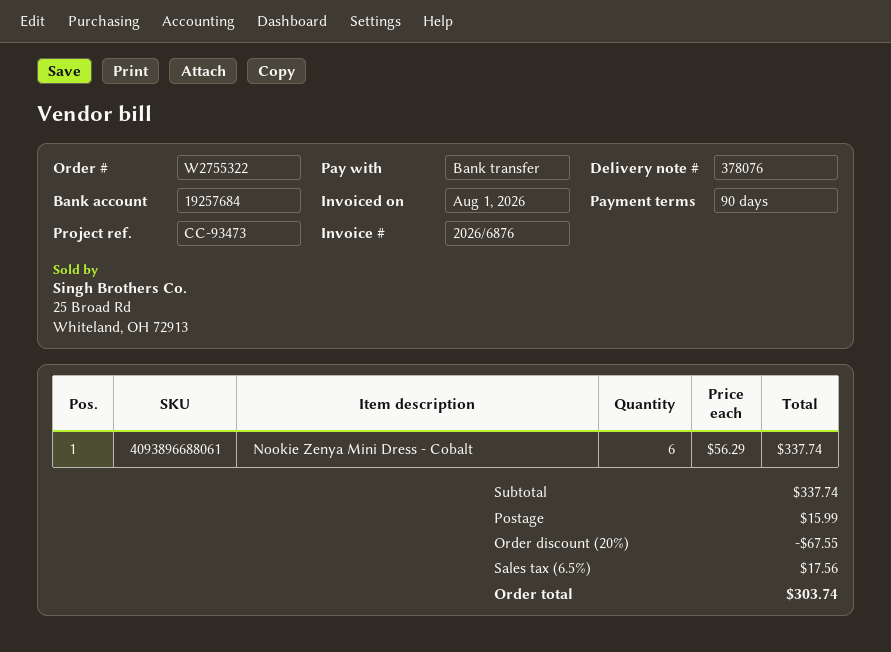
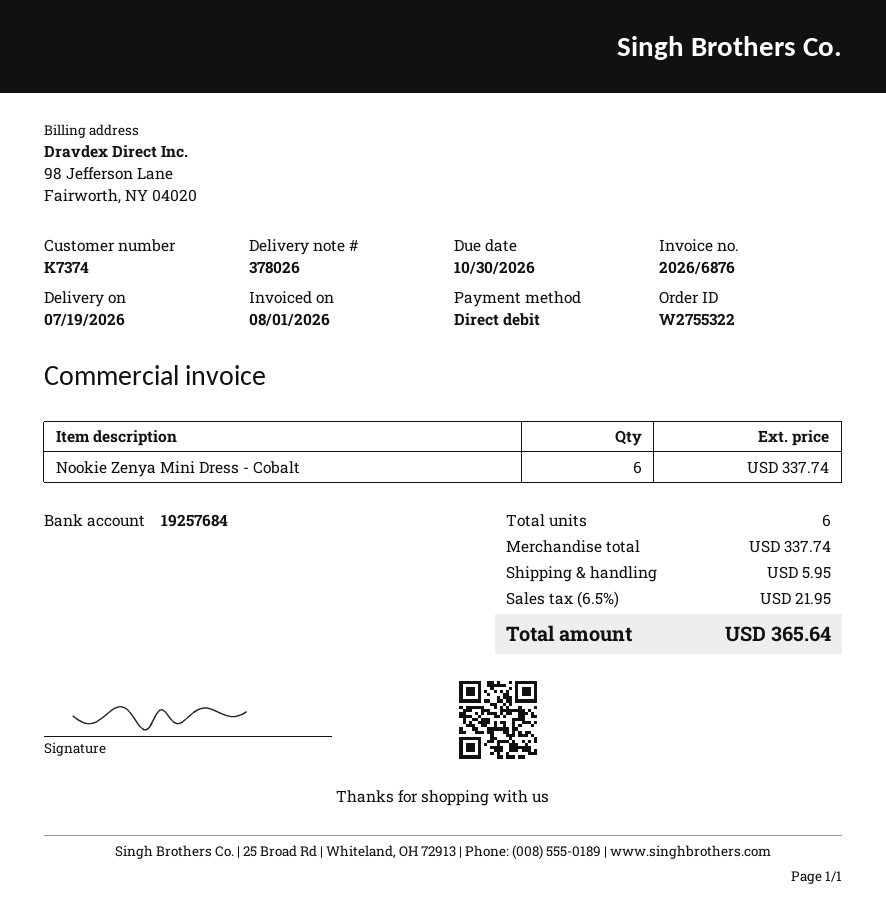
delivery note number: 378076 -> 378026
payment method: bank transfer -> direct debit
discount: 20% = 67.55 -> none
shipping: 15.99 -> 5.95
tax: 6.5% = 17.56 -> 6.5% = 21.95
total: 303.74 -> 365.64

